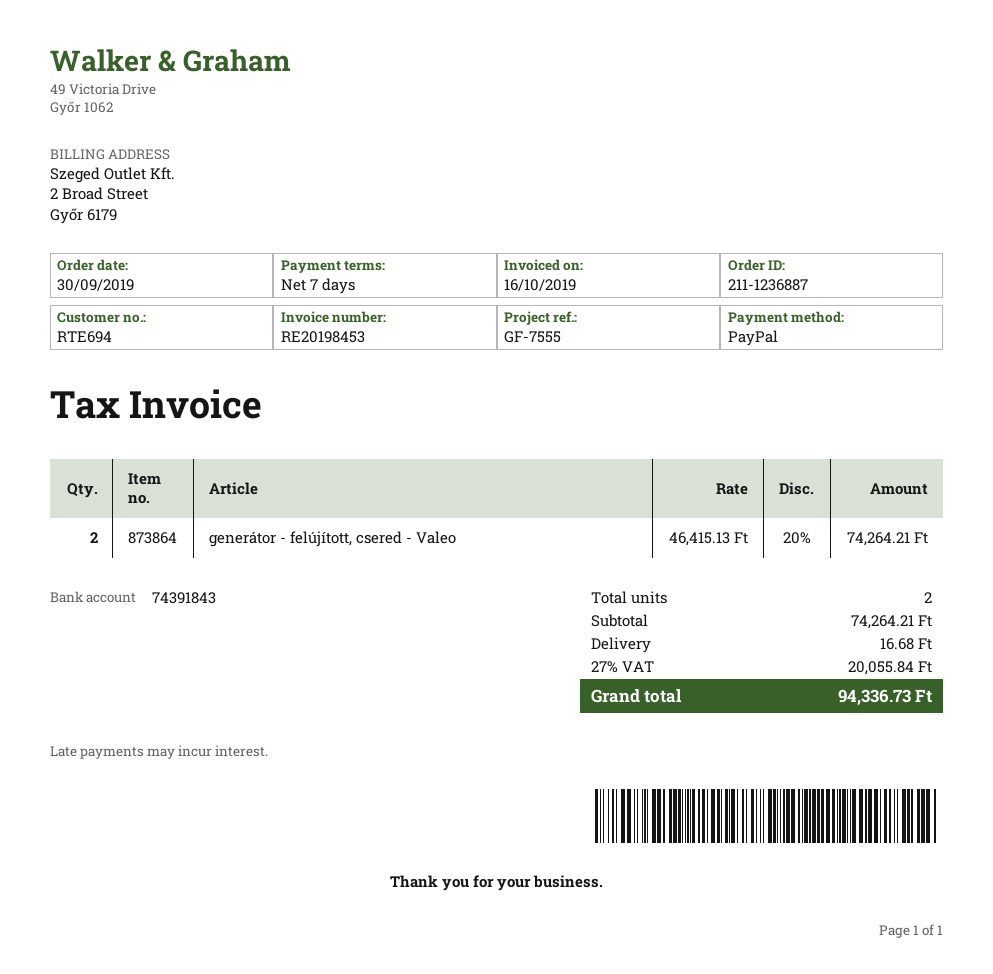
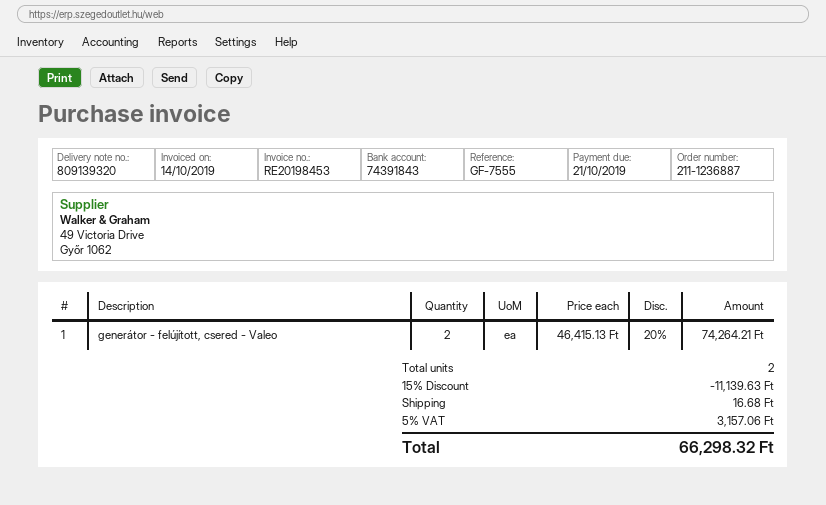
invoice date: 2019-10-16 -> 2019-10-14
discount: none -> 15% = 11139.63
tax: 27% = 20055.84 -> 5% = 3157.06
total: 94336.73 -> 66298.32

